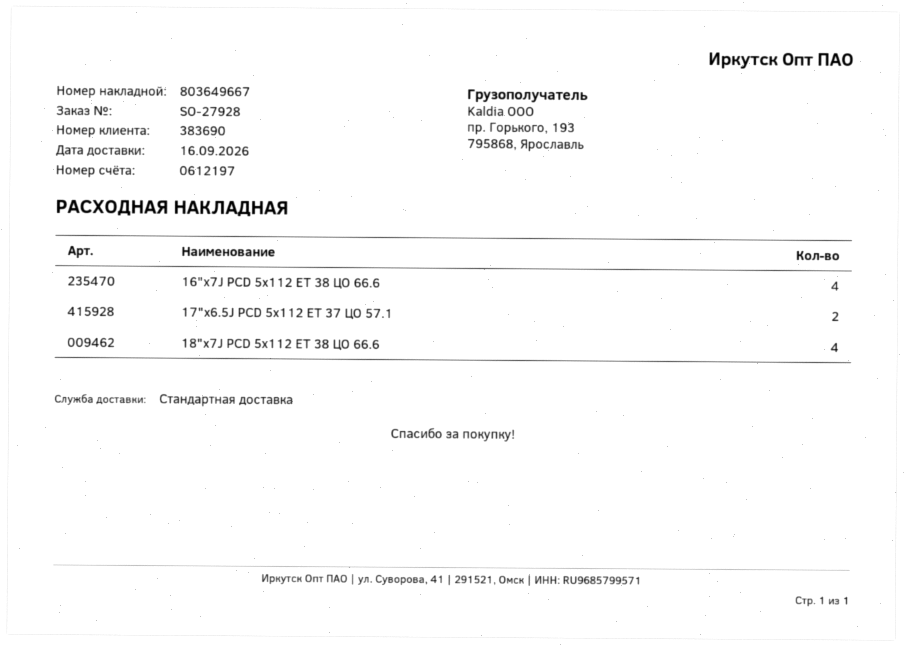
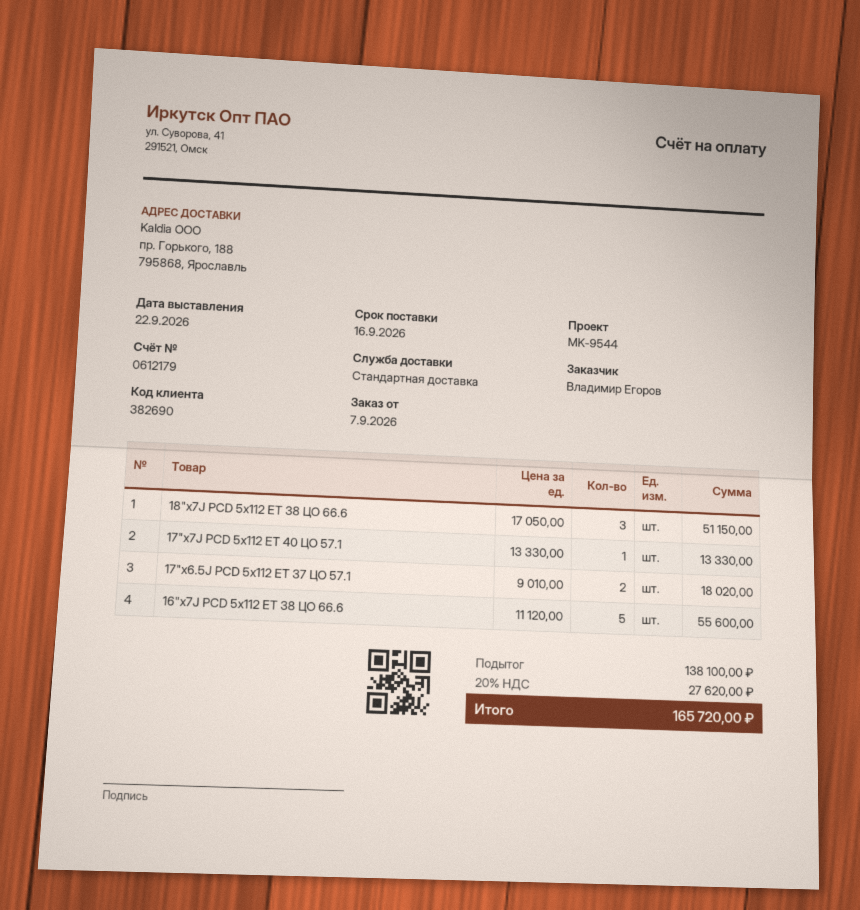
invoice number: 0612197 -> 0612179
customer number: 383690 -> 382690
ship to: пр. Горького, 193, 795868, Ярославль -> пр. Горького, 188, 795868, Ярославль
16"x7J PCD 5x112 ЕТ 38 ЦО 66.6: 4 -> 5
18"x7J PCD 5x112 ЕТ 38 ЦО 66.6: 4 -> 3
17"x7J PCD 5x112 ЕТ 40 ЦО 57.1: none -> 1

